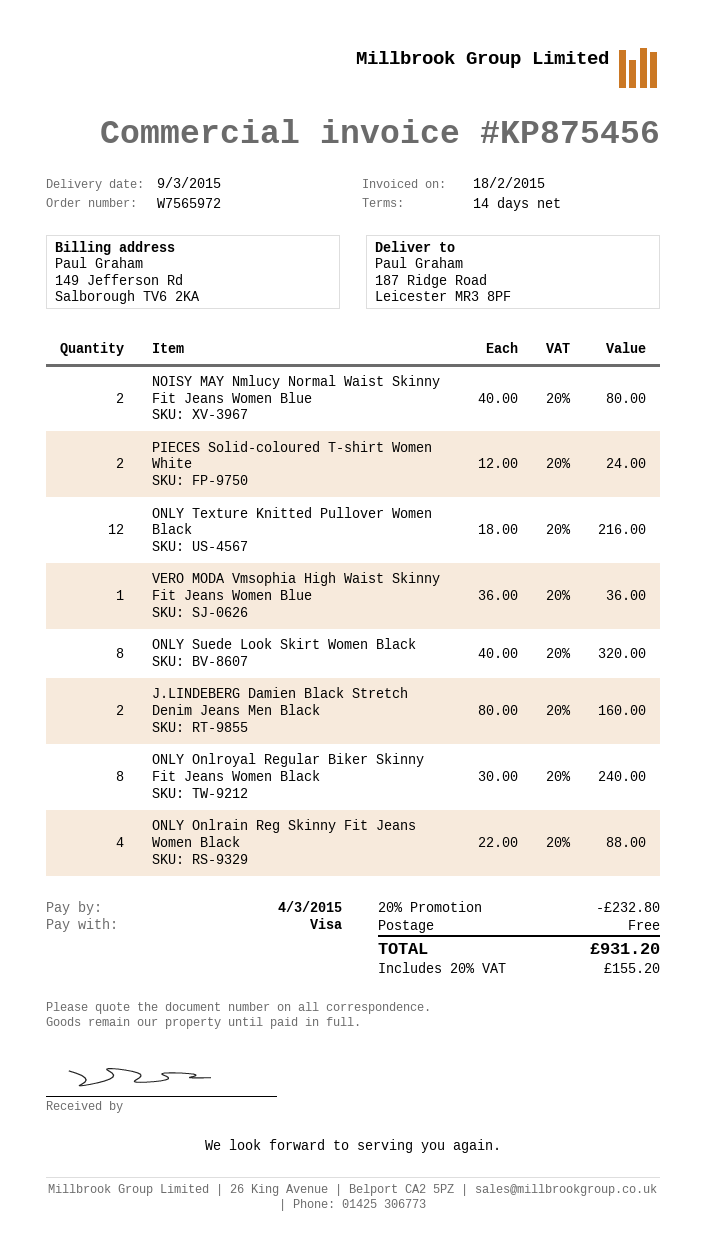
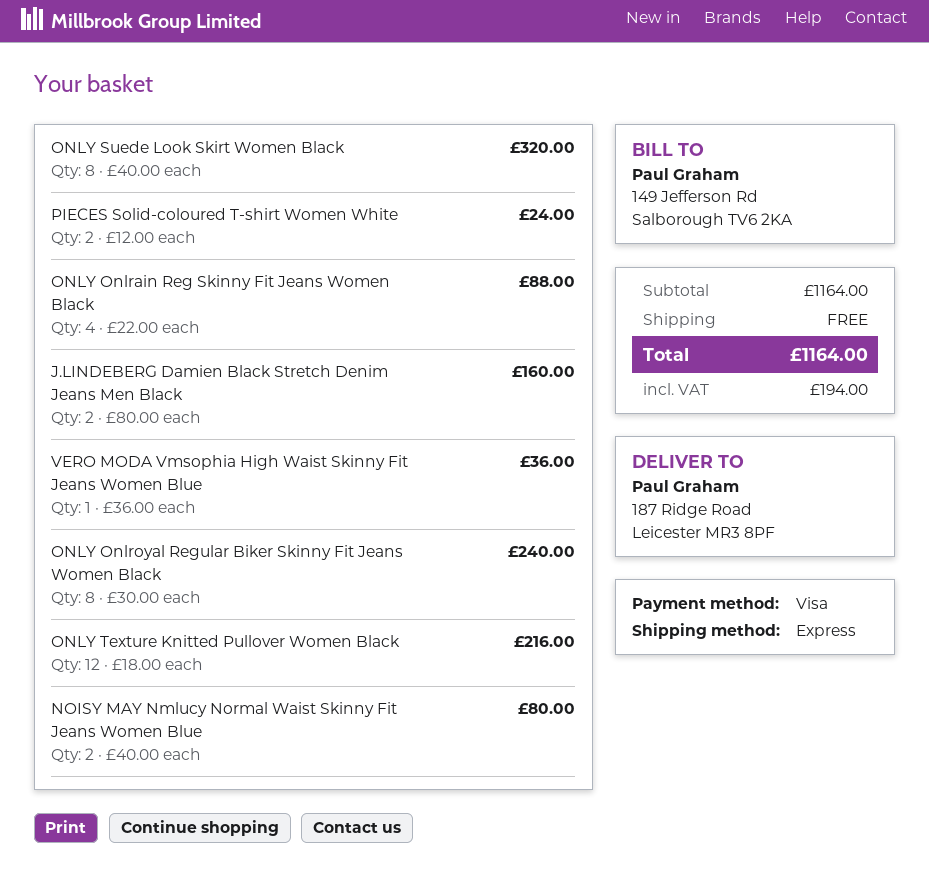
discount: 20% = 232.80 -> none
tax: 155.20 -> 194.00
total: 931.20 -> 1164.00

